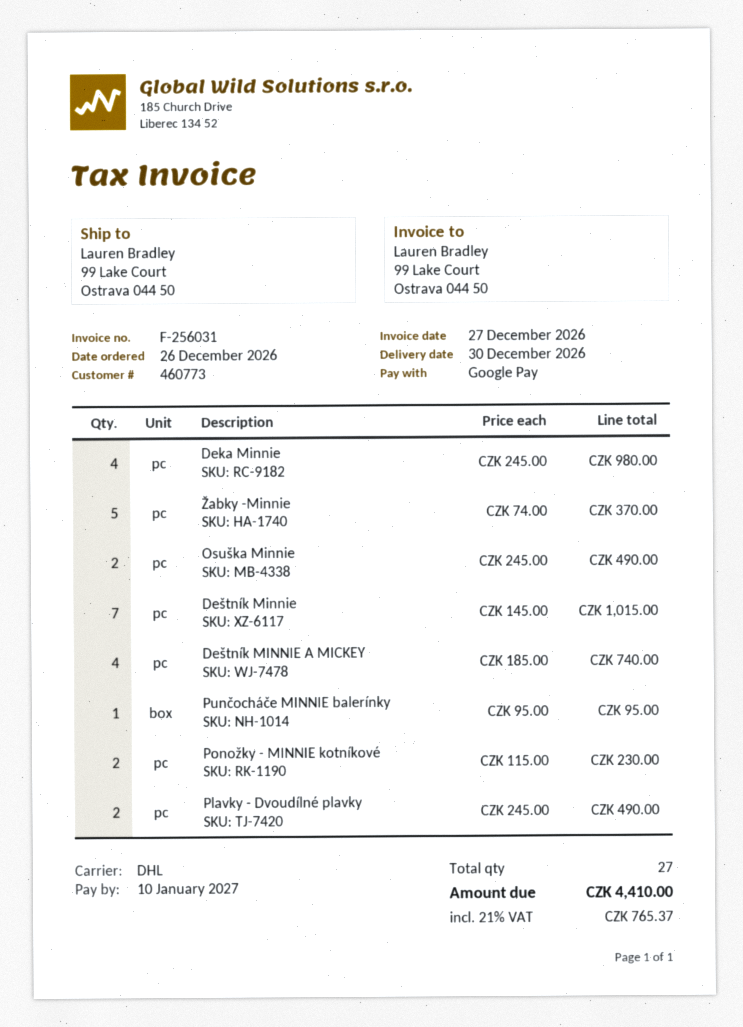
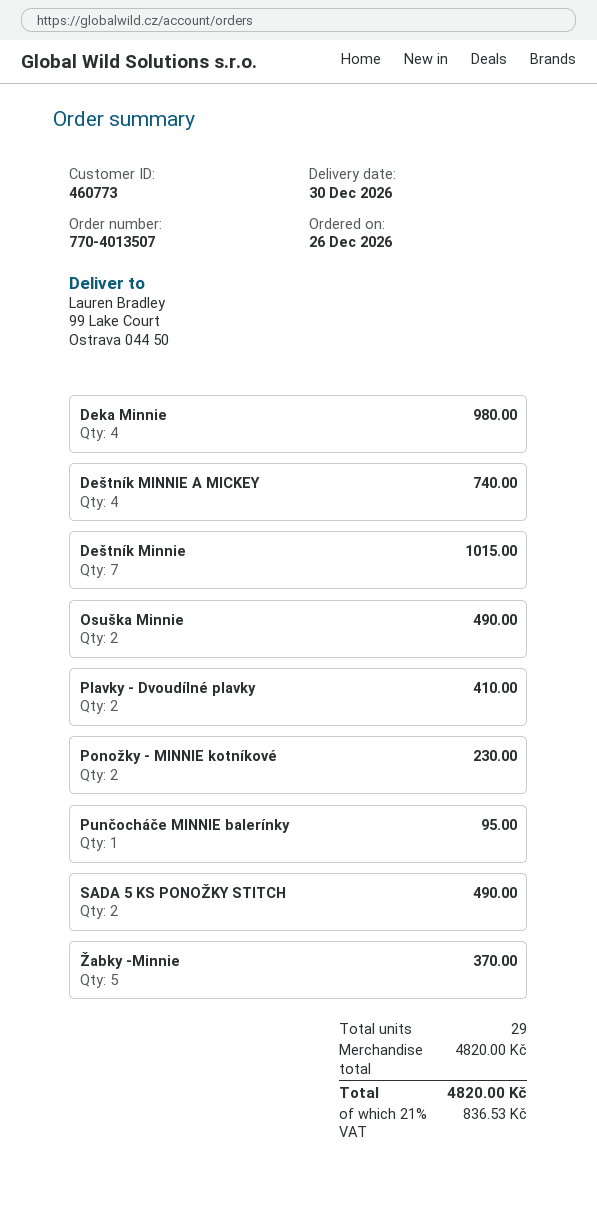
Plavky - Dvoudílné plavky: 2 for 490.00 -> 2 for 410.00
SADA 5 KS PONOŽKY STITCH: none -> 2 for 490.00
total quantity: 27 -> 29
tax: 21% = 765.37 -> 21% = 836.53
total: 4410.00 -> 4820.00

